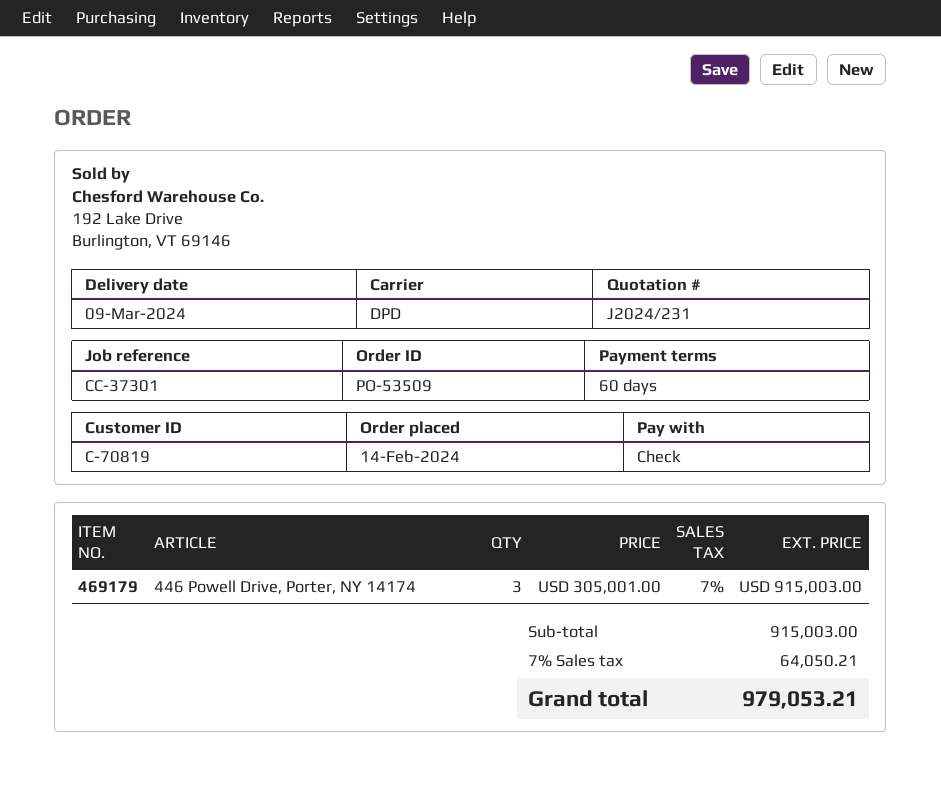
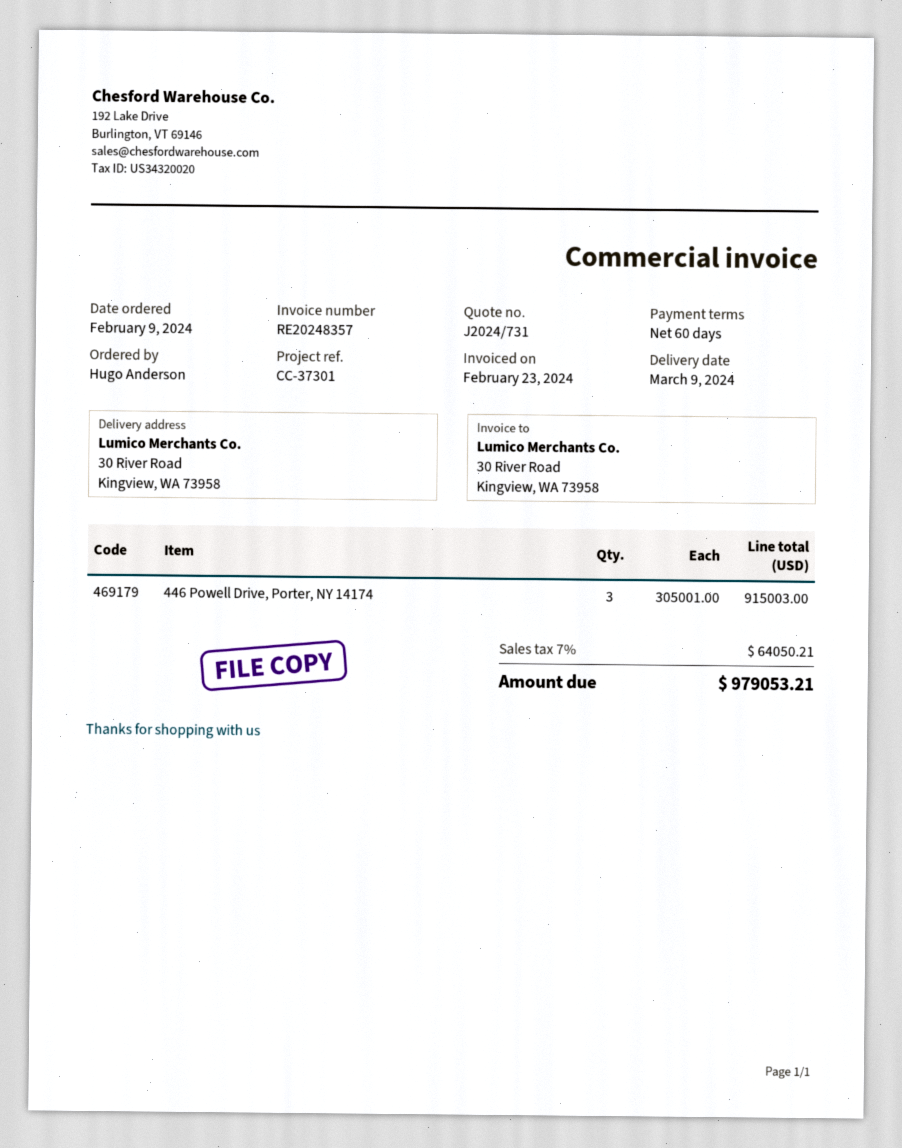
quote number: J2024/231 -> J2024/731
order date: 2024-02-14 -> 2024-02-09

